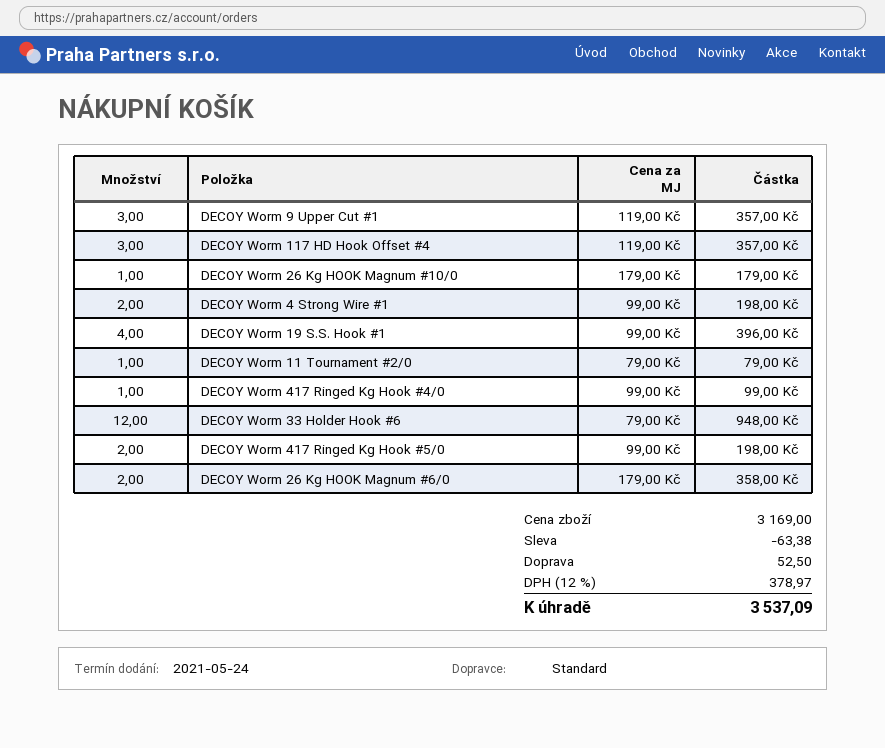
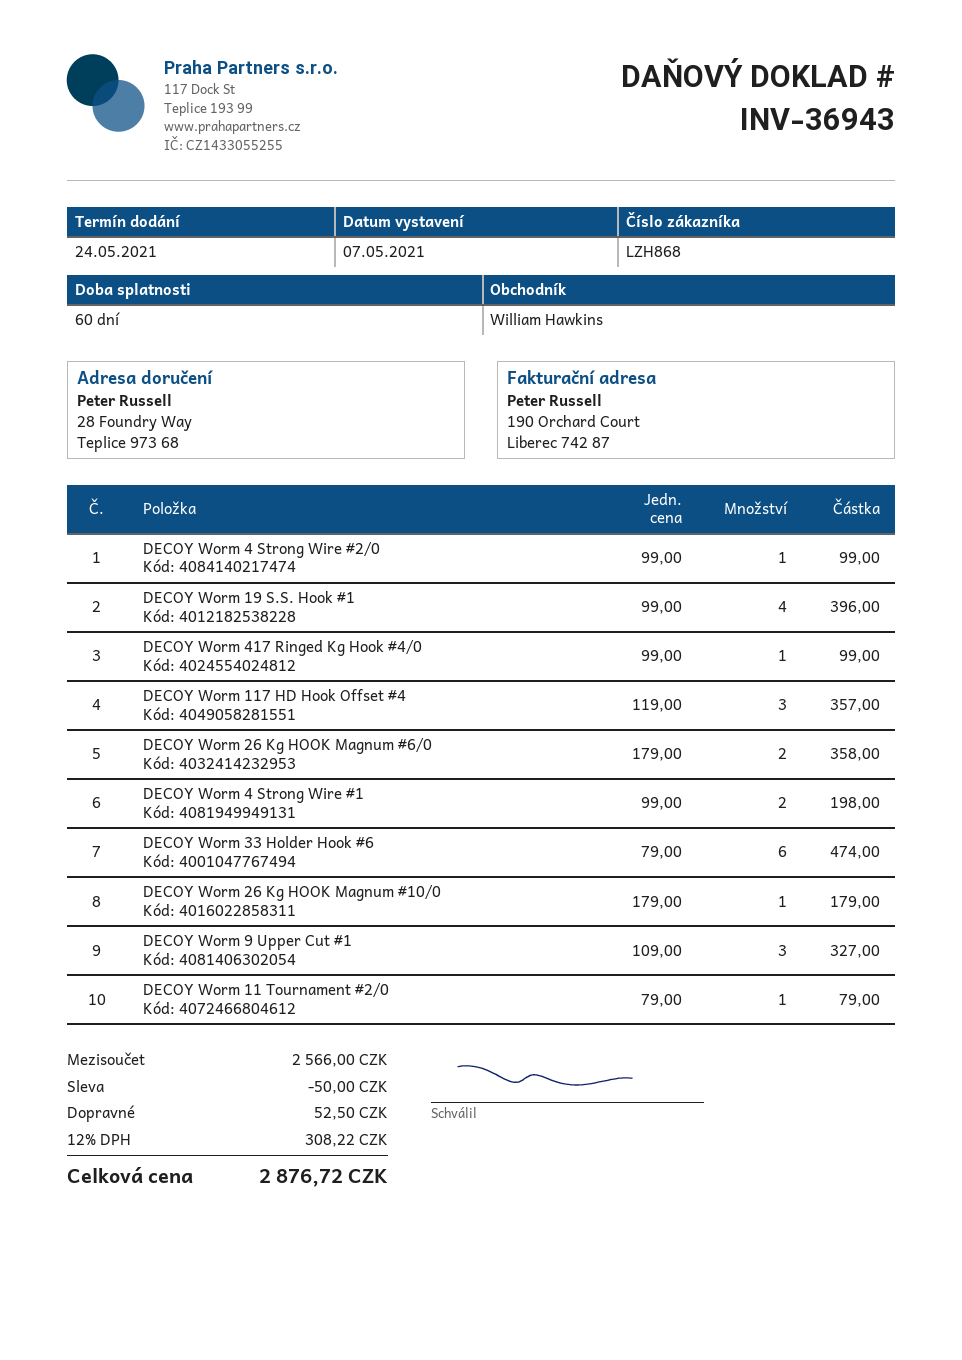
DECOY Worm 9 Upper Cut #1: 3 x 119.00 = 357.00 -> 3 x 109.00 = 327.00
DECOY Worm 33 Holder Hook #6: 12 x 79.00 = 948.00 -> 6 x 79.00 = 474.00
DECOY Worm 417 Ringed Kg Hook #5/0: 2 x 99.00 = 198.00 -> none
DECOY Worm 4 Strong Wire #2/0: none -> 1 x 99.00 = 99.00
subtotal: 3169.00 -> 2566.00
discount: 63.38 -> 50.00
tax: 12% = 378.97 -> 12% = 308.22
total: 3537.09 -> 2876.72

